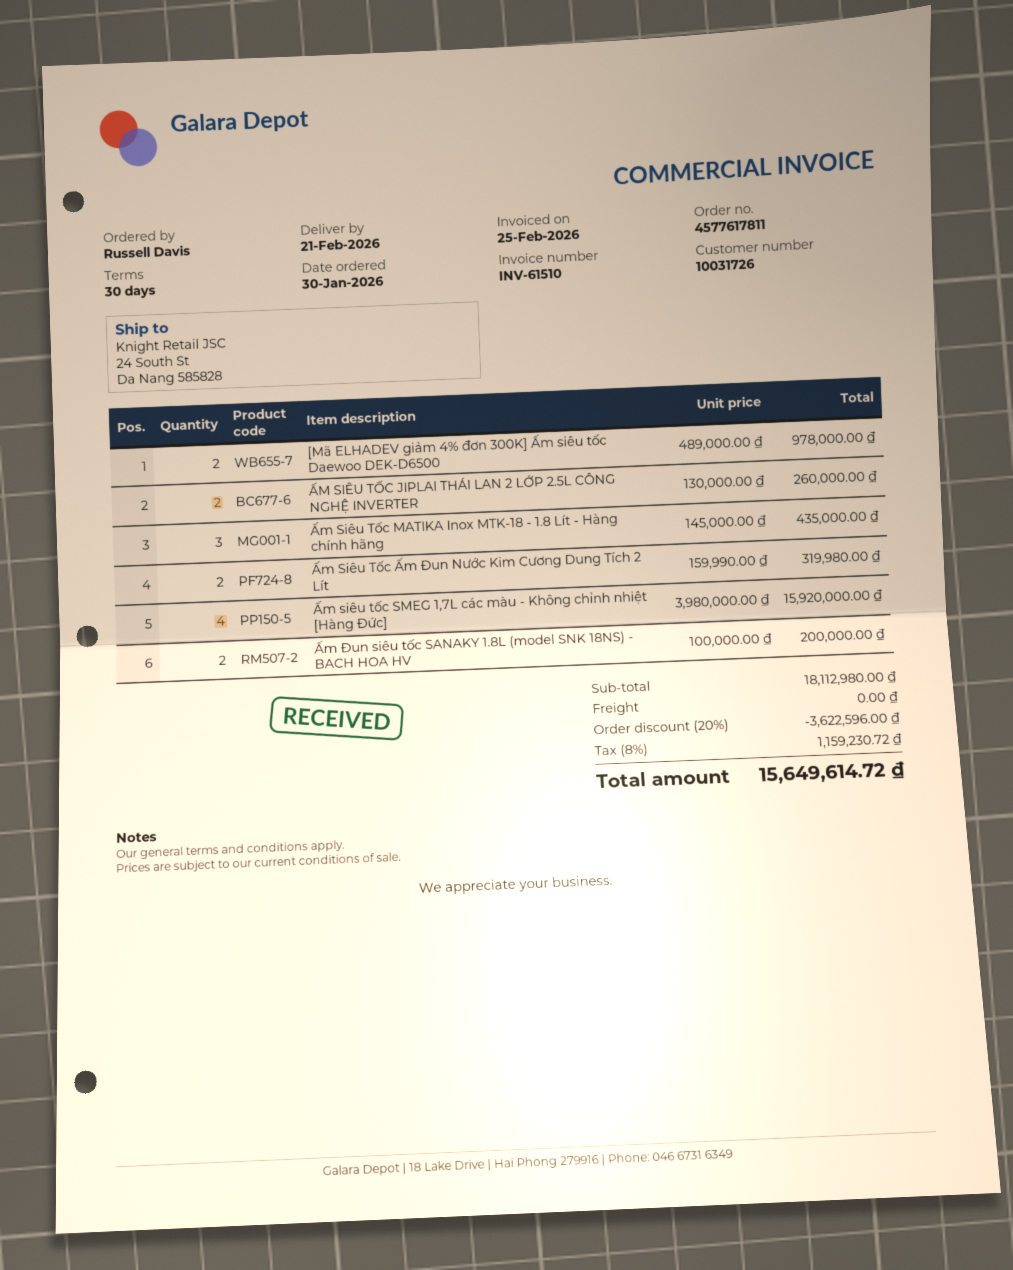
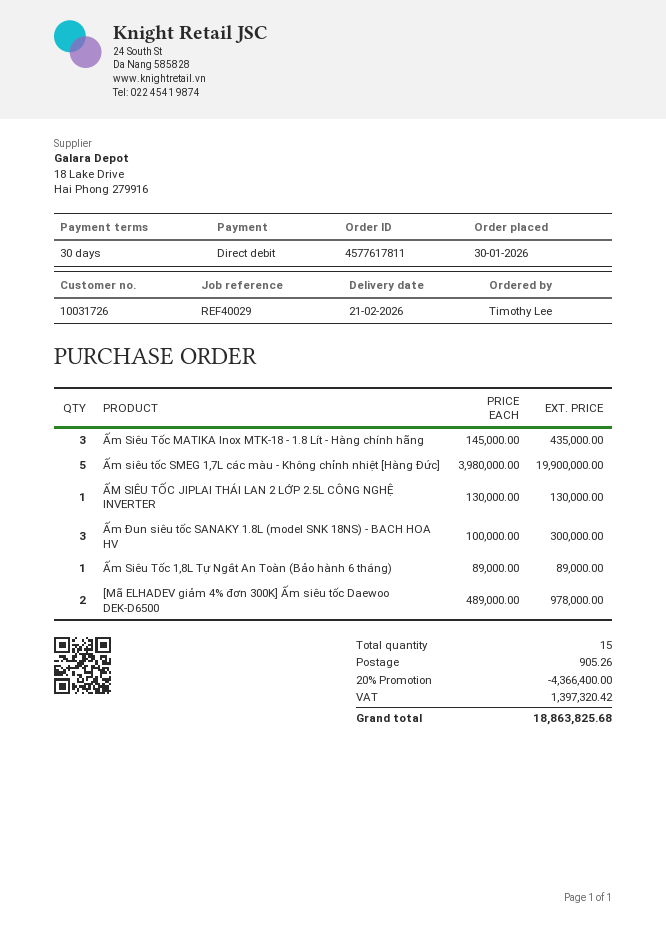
ordered by: Russell Davis -> Timothy Lee
ẤM SIÊU TỐC JIPLAI THÁI LAN 2 LỚP 2.5L CÔNG NGHỆ INVERTER: 2 x 130000.00 = 260000.00 -> 1 x 130000.00 = 130000.00
Ấm Siêu Tốc Ấm Đun Nước Kim Cương Dung Tích 2 Lít: 2 x 159990.00 = 319980.00 -> none
Ấm siêu tốc SMEG 1,7L các màu - Không chỉnh nhiệt [Hàng Đức]: 4 x 3980000.00 = 15920000.00 -> 5 x 3980000.00 = 19900000.00
Ấm Đun siêu tốc SANAKY 1.8L (model SNK 18NS) - BACH HOA HV: 2 x 100000.00 = 200000.00 -> 3 x 100000.00 = 300000.00
Ấm Siêu Tốc 1,8L Tự Ngắt An Toàn (Bảo hành 6 tháng): none -> 1 x 89000.00 = 89000.00
discount: 20% = 3622596.00 -> 20% = 4366400.00
shipping: 0.00 -> 905.26
tax: 1159230.72 -> 1397320.42
total: 15649614.72 -> 18863825.68

